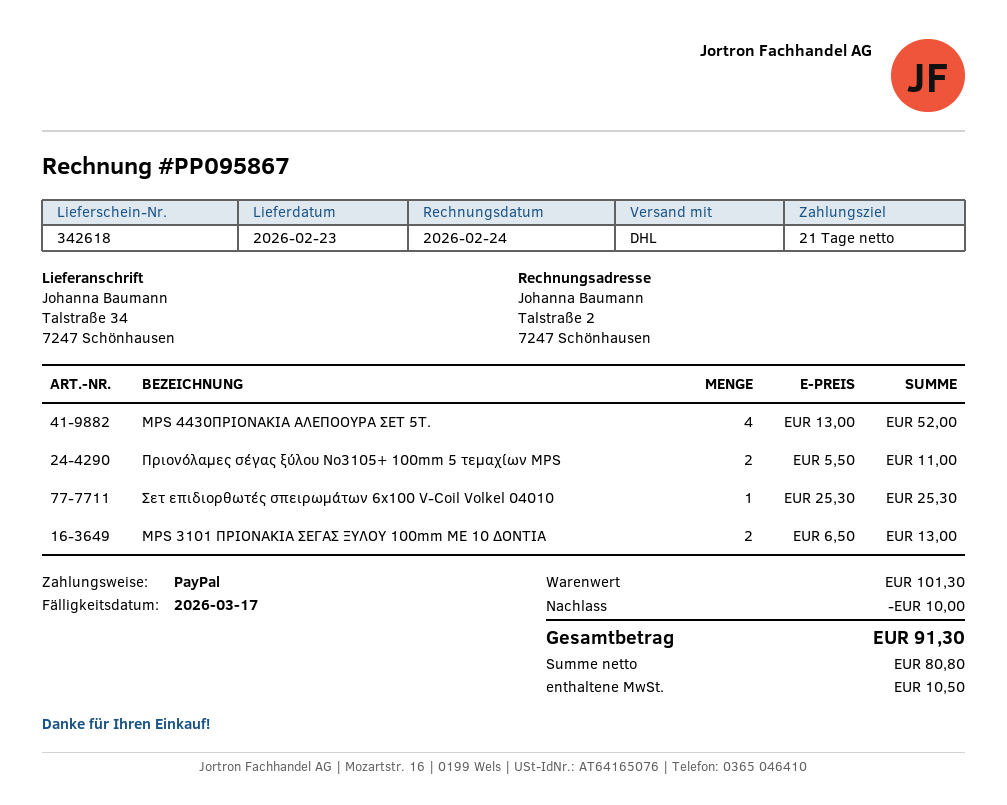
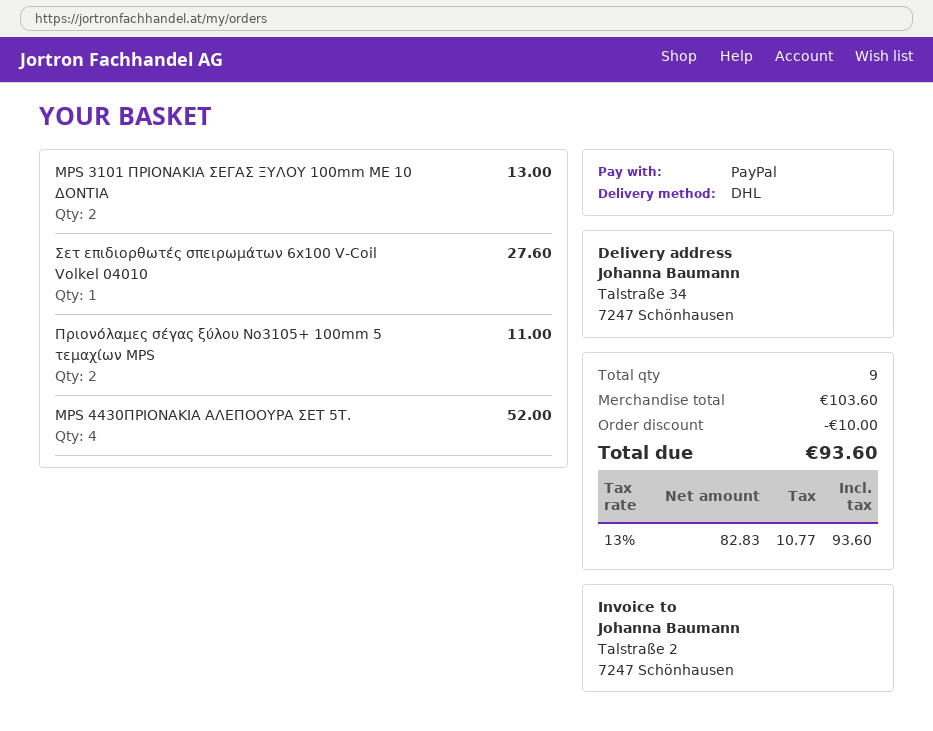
Σετ επιδιορθωτές σπειρωμάτων 6x100 V-Coil Volkel 04010: 1 for 25.30 -> 1 for 27.60
subtotal: 101.30 -> 103.60
net: 80.80 -> 82.83
tax: 10.50 -> 10.77
total: 91.30 -> 93.60

